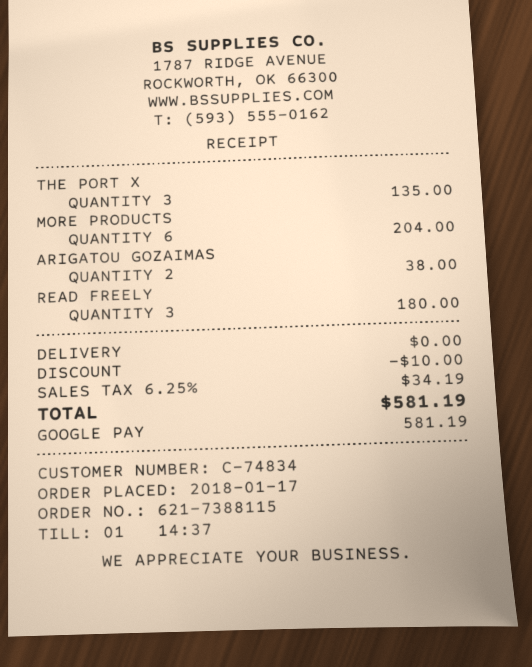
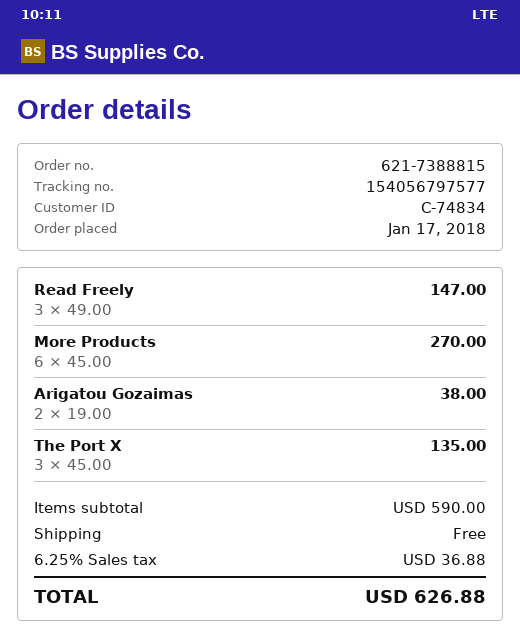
order number: 621-7388115 -> 621-7388815
MORE PRODUCTS: 6 for 204.00 -> 6 for 270.00
READ FREELY: 3 for 180.00 -> 3 for 147.00
discount: 10.00 -> none
tax: 6.25% = 34.19 -> 6.25% = 36.88
total: 581.19 -> 626.88

